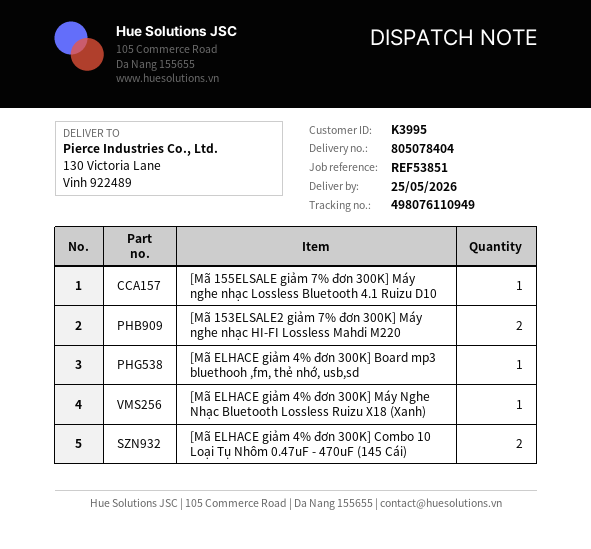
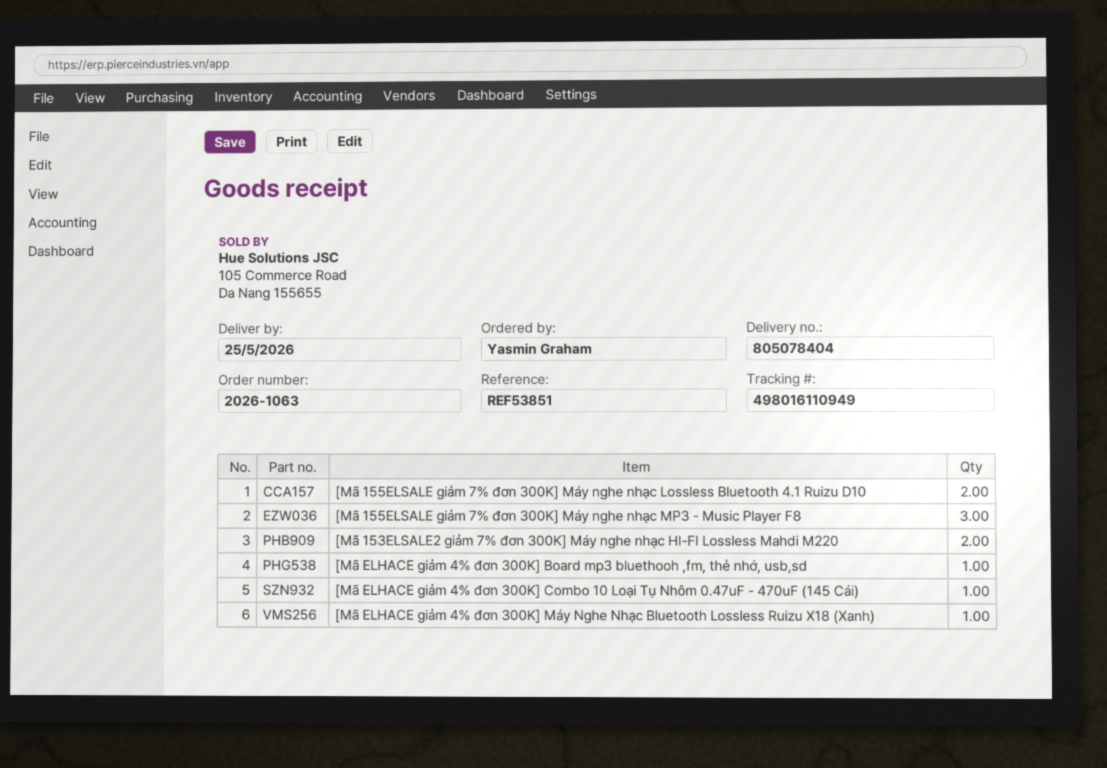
tracking number: 498076110949 -> 498016110949
[Mã 155ELSALE giảm 7% đơn 300K] Máy nghe nhạc Lossless Bluetooth 4.1 Ruizu D10: 1 -> 2
[Mã ELHACE giảm 4% đơn 300K] Combo 10 Loại Tụ Nhôm 0.47uF - 470uF (145 Cái): 2 -> 1
[Mã 155ELSALE giảm 7% đơn 300K] Máy nghe nhạc MP3 - Music Player F8: none -> 3

